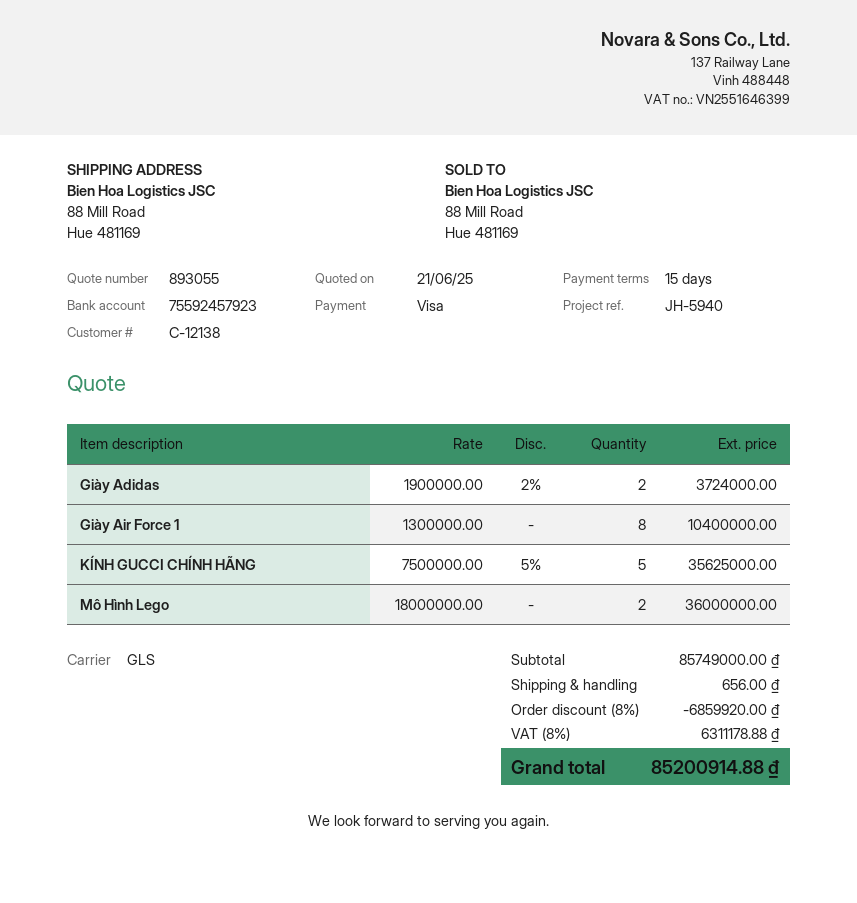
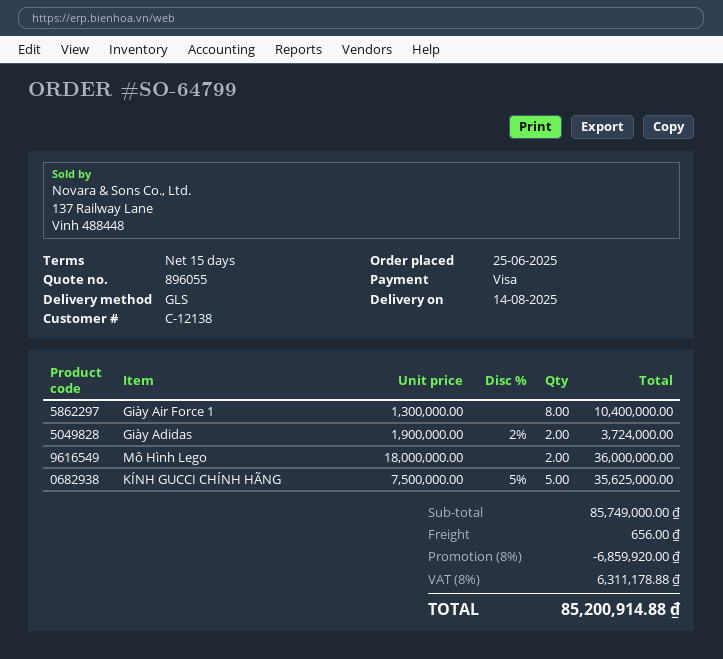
quote number: 893055 -> 896055

